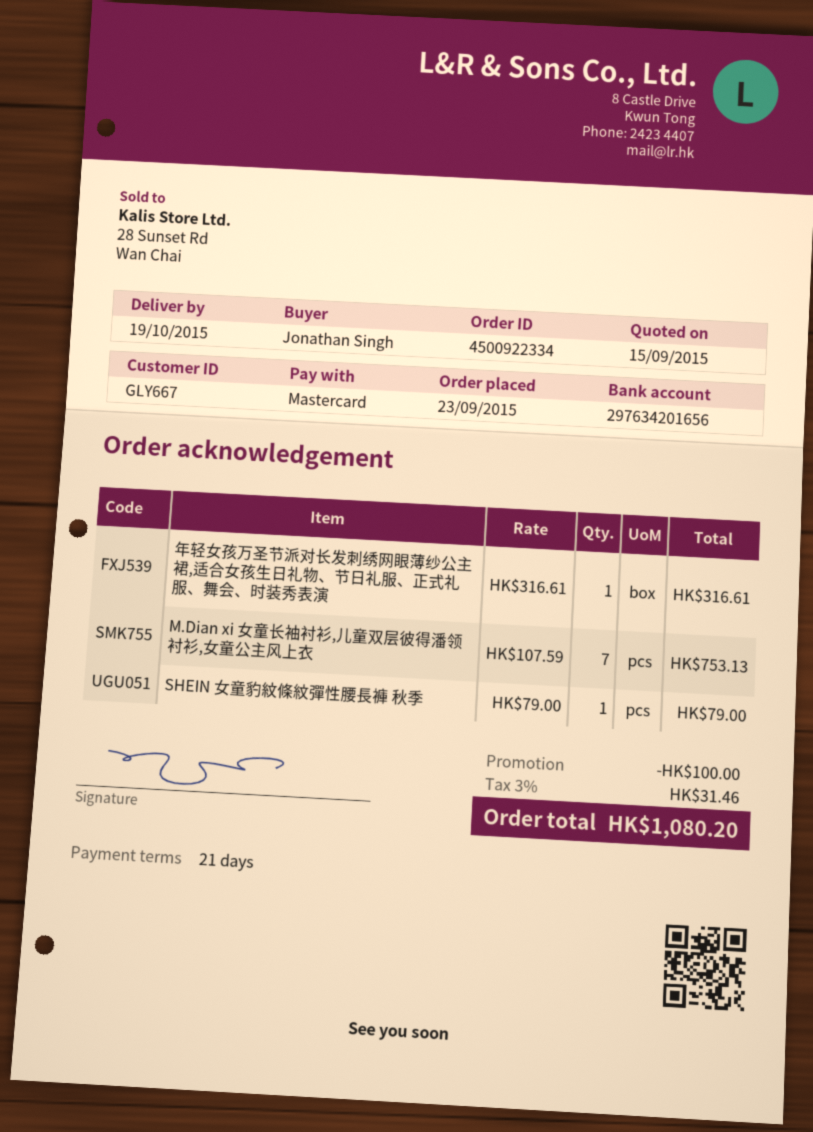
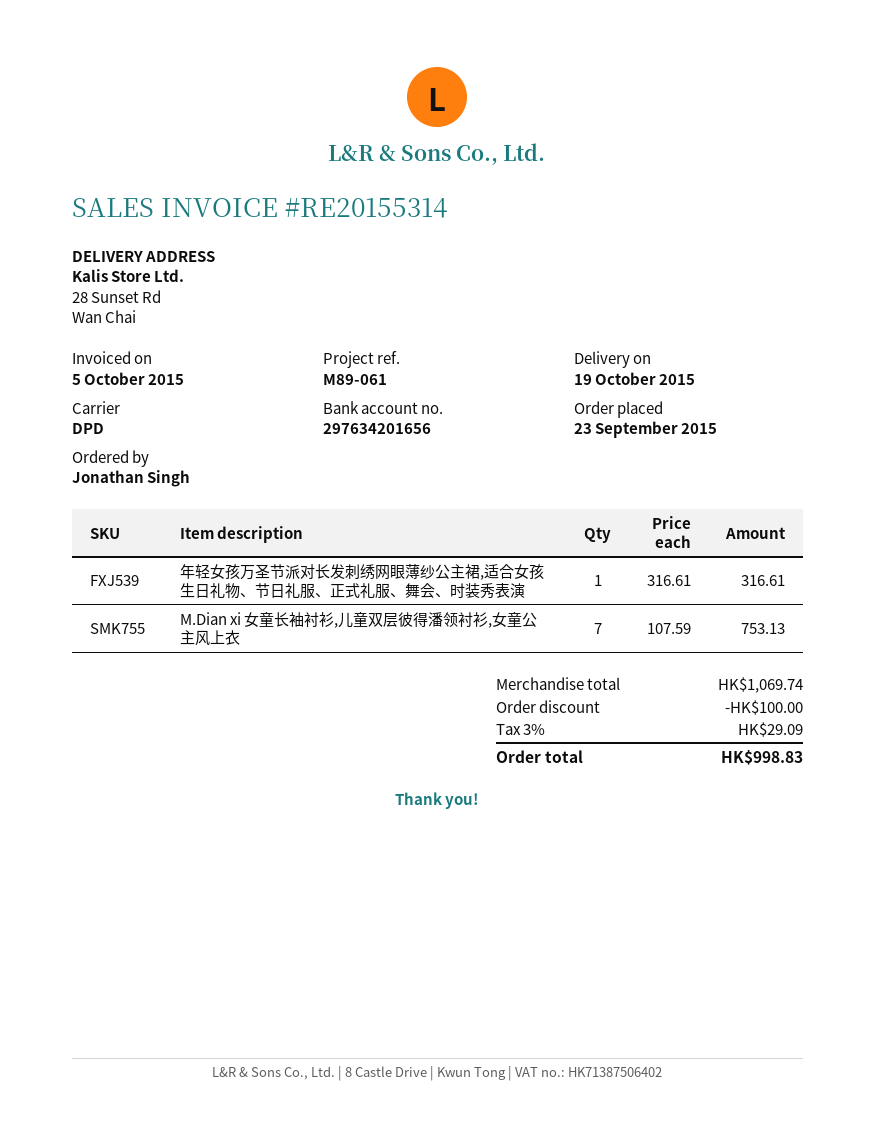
SHEIN 女童豹紋條紋彈性腰長褲 秋季: 1 x 79.00 = 79.00 -> none
tax: 3% = 31.46 -> 3% = 29.09
total: 1080.20 -> 998.83

